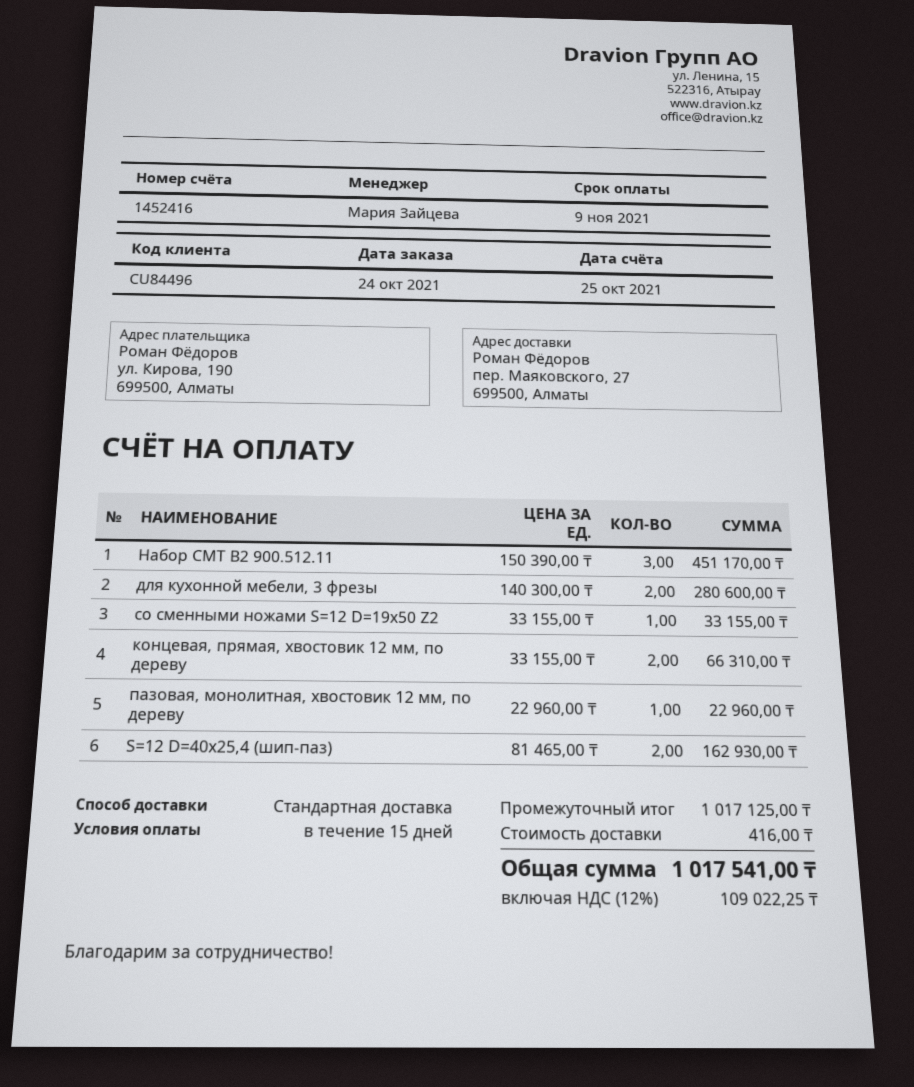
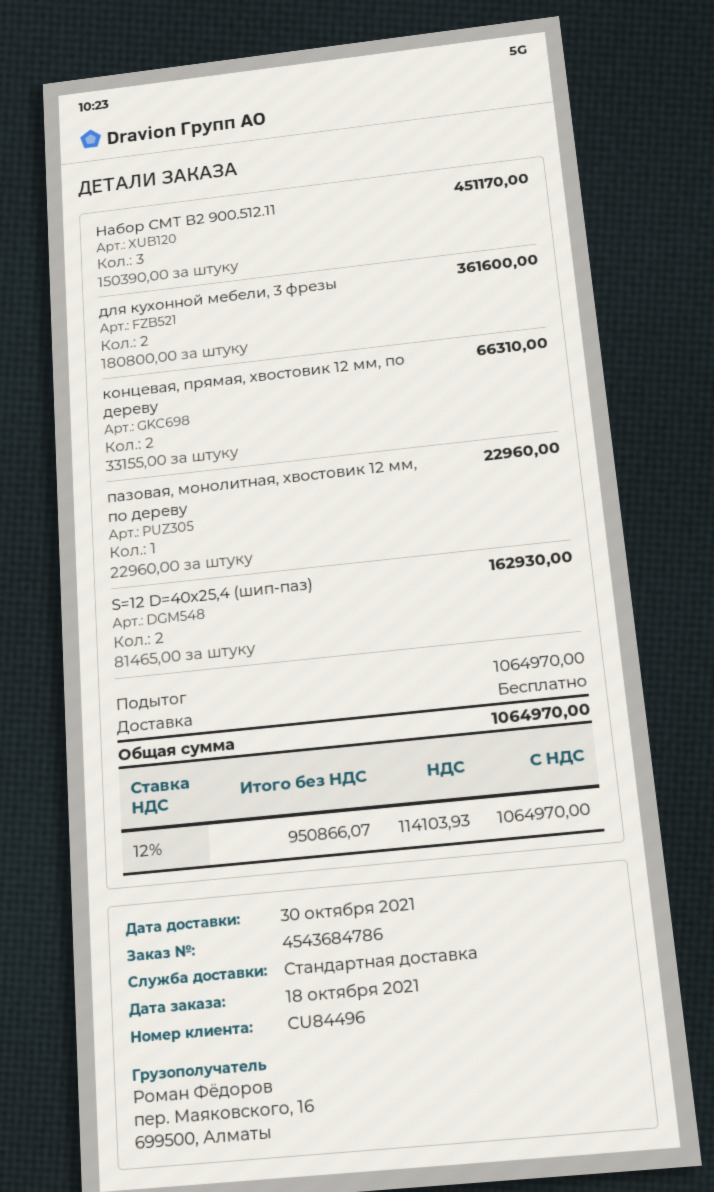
order date: 2021-10-24 -> 2021-10-18
ship to: пер. Маяковского, 27, 699500, Алматы -> пер. Маяковского, 16, 699500, Алматы
для кухонной мебели, 3 фрезы: 2 x 140300.00 = 280600.00 -> 2 x 180800.00 = 361600.00
со сменными ножами S=12 D=19x50 Z2: 1 x 33155.00 = 33155.00 -> none
subtotal: 1017125.00 -> 1064970.00
shipping: 416.00 -> 0.00
tax: 12% = 109022.25 -> 12% = 114103.93
total: 1017541.00 -> 1064970.00

